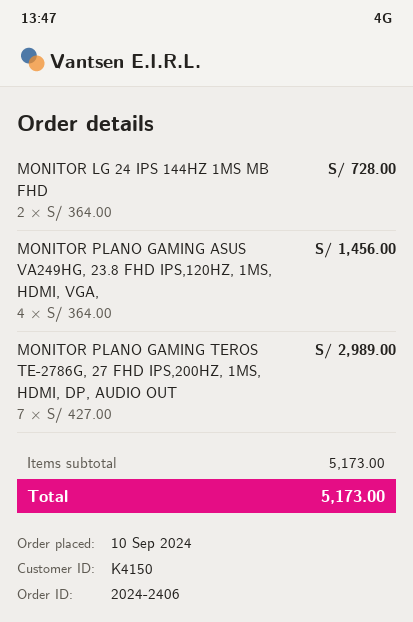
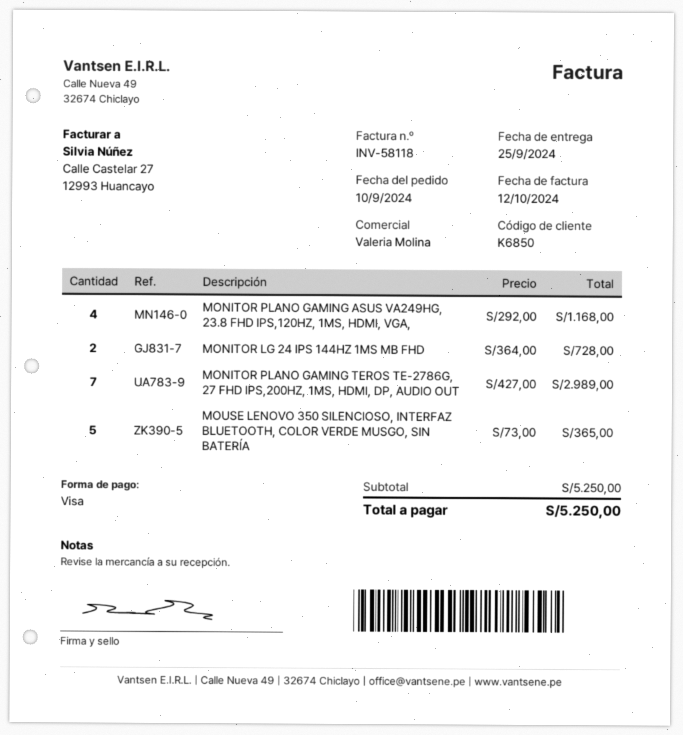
customer number: K4150 -> K6850
MONITOR PLANO GAMING ASUS VA249HG, 23.8 FHD IPS,120HZ, 1MS, HDMI, VGA,: 4 x 364.00 = 1456.00 -> 4 x 292.00 = 1168.00
MOUSE LENOVO 350 SILENCIOSO, INTERFAZ BLUETOOTH, COLOR VERDE MUSGO, SIN BATERÍA: none -> 5 x 73.00 = 365.00
subtotal: 5173.00 -> 5250.00
total: 5173.00 -> 5250.00

